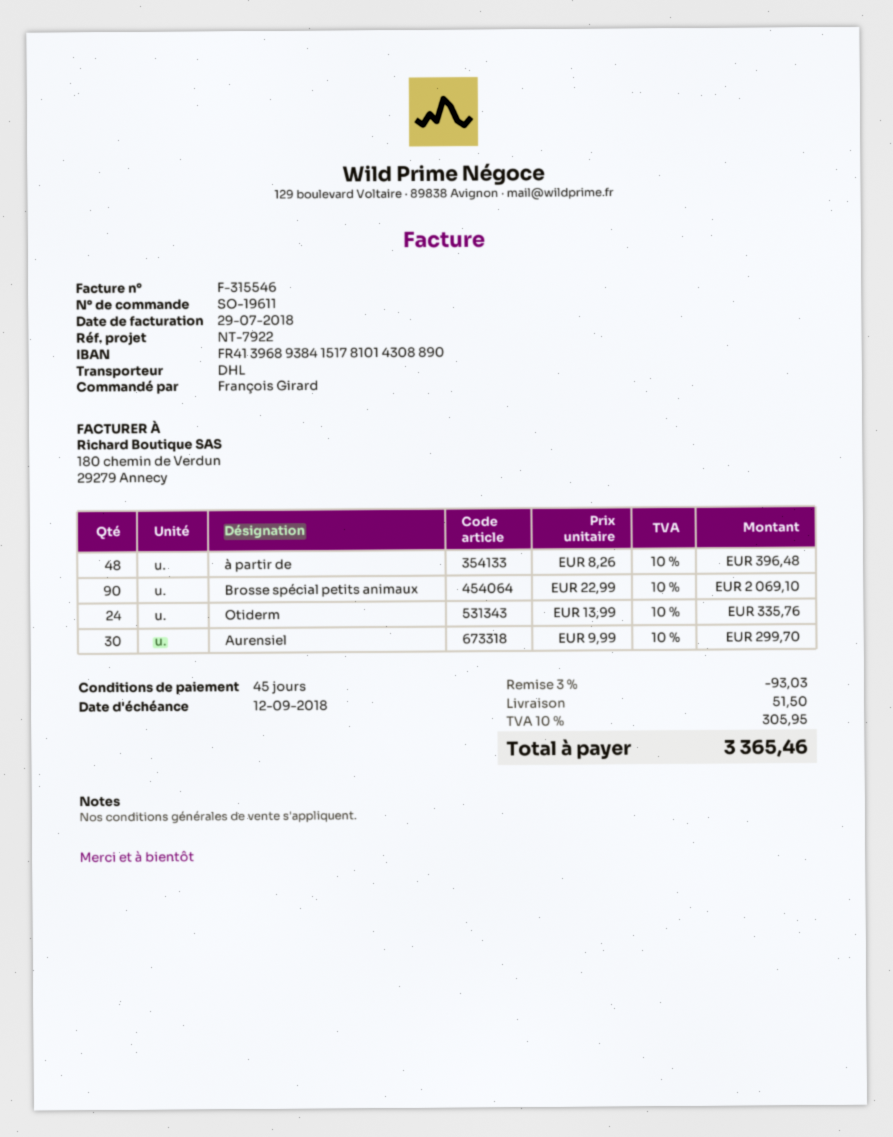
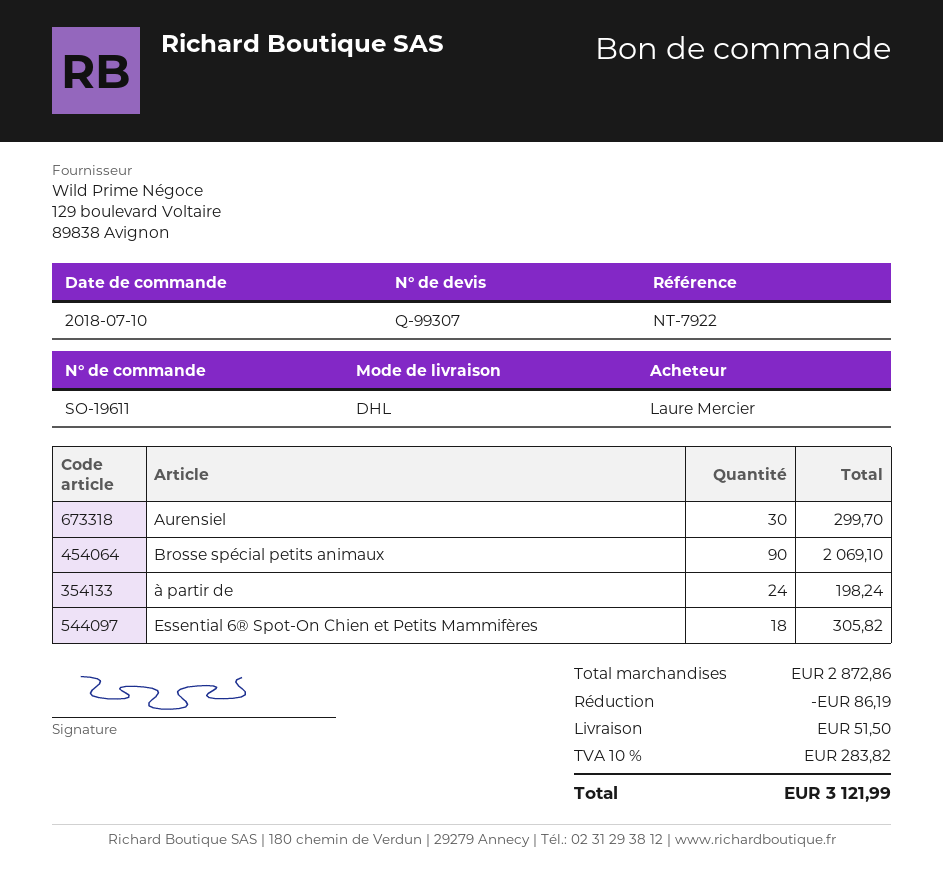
ordered by: François Girard -> Laure Mercier
à partir de: 48 for 396.48 -> 24 for 198.24
Otiderm: 24 for 335.76 -> none
Essential 6® Spot-On Chien et Petits Mammifères: none -> 18 for 305.82
discount: 93.03 -> 86.19
tax: 10% = 305.95 -> 10% = 283.82
total: 3365.46 -> 3121.99

